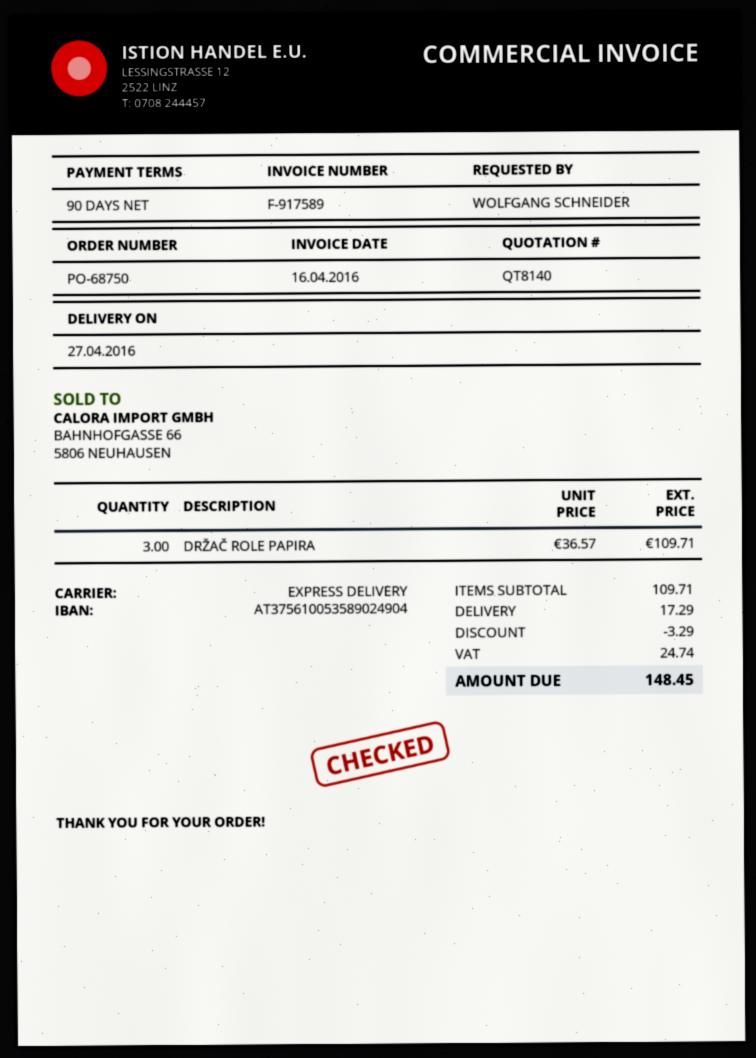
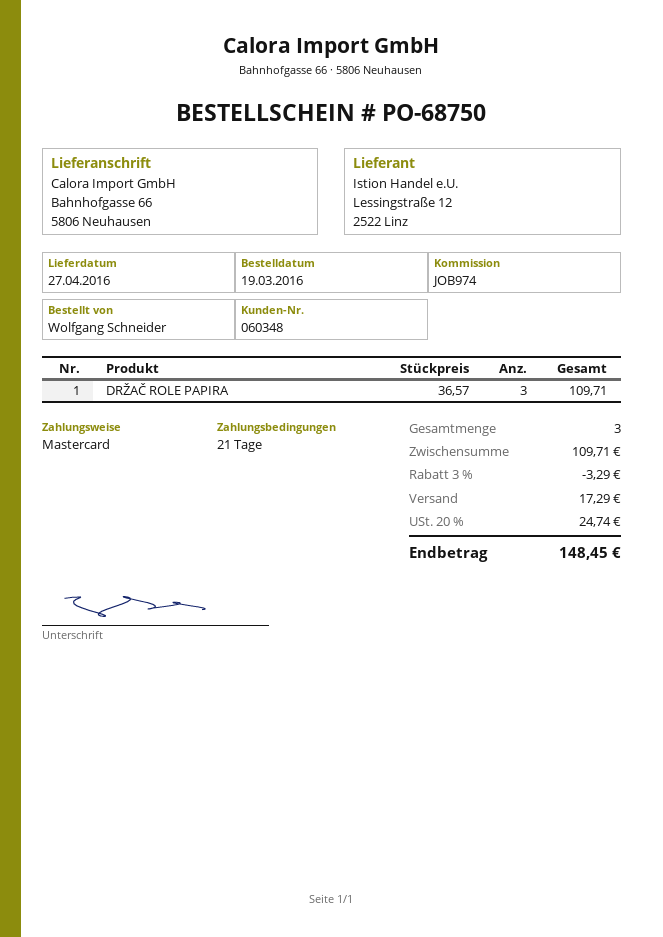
payment terms: 90 days -> 21 days

